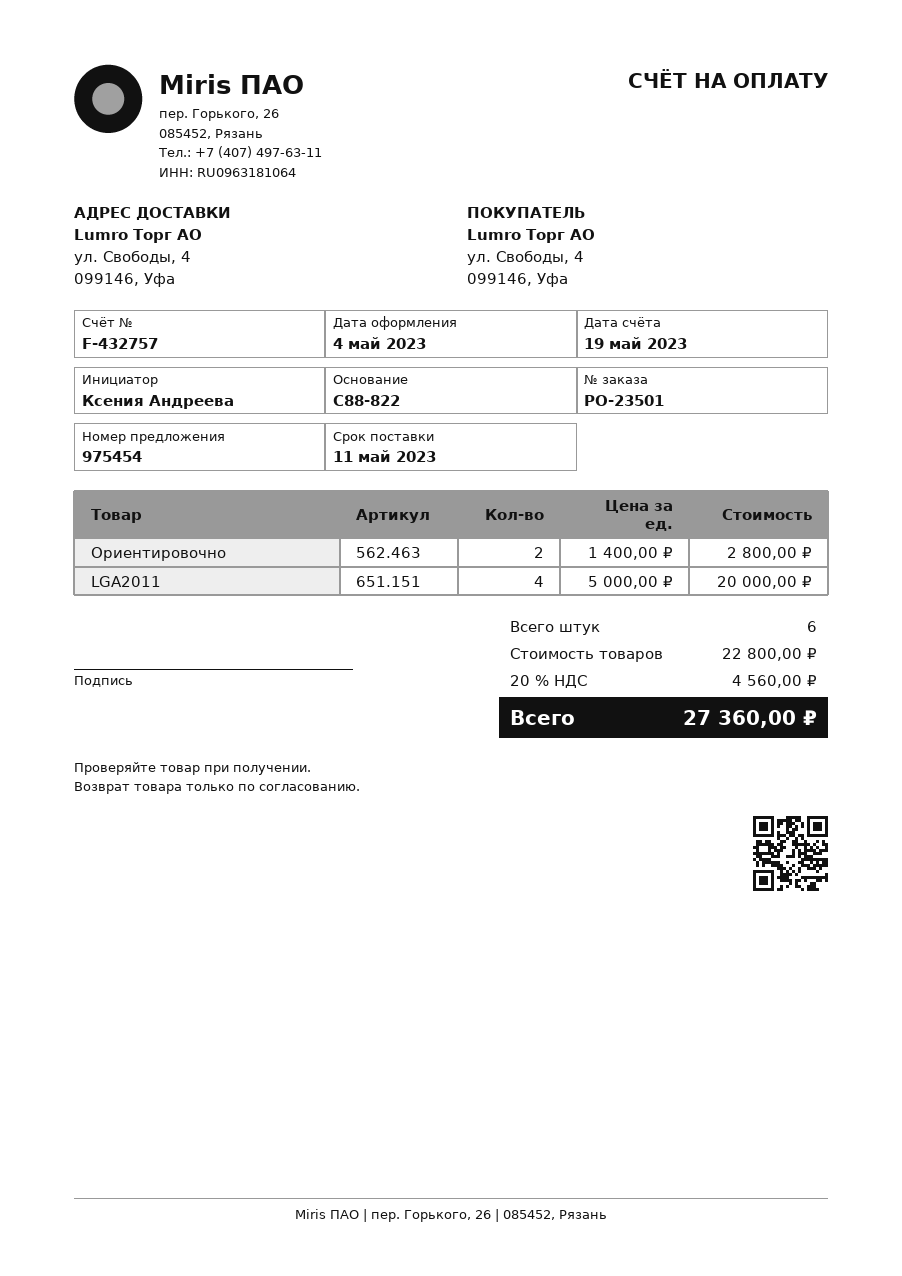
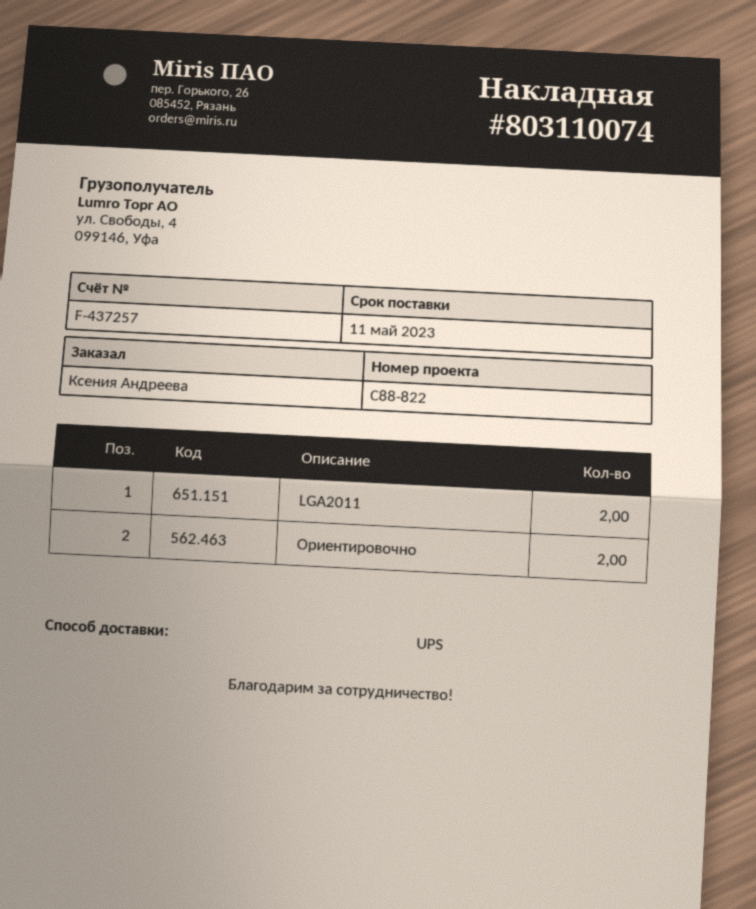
invoice number: F-432757 -> F-437257
LGA2011: 4 -> 2

